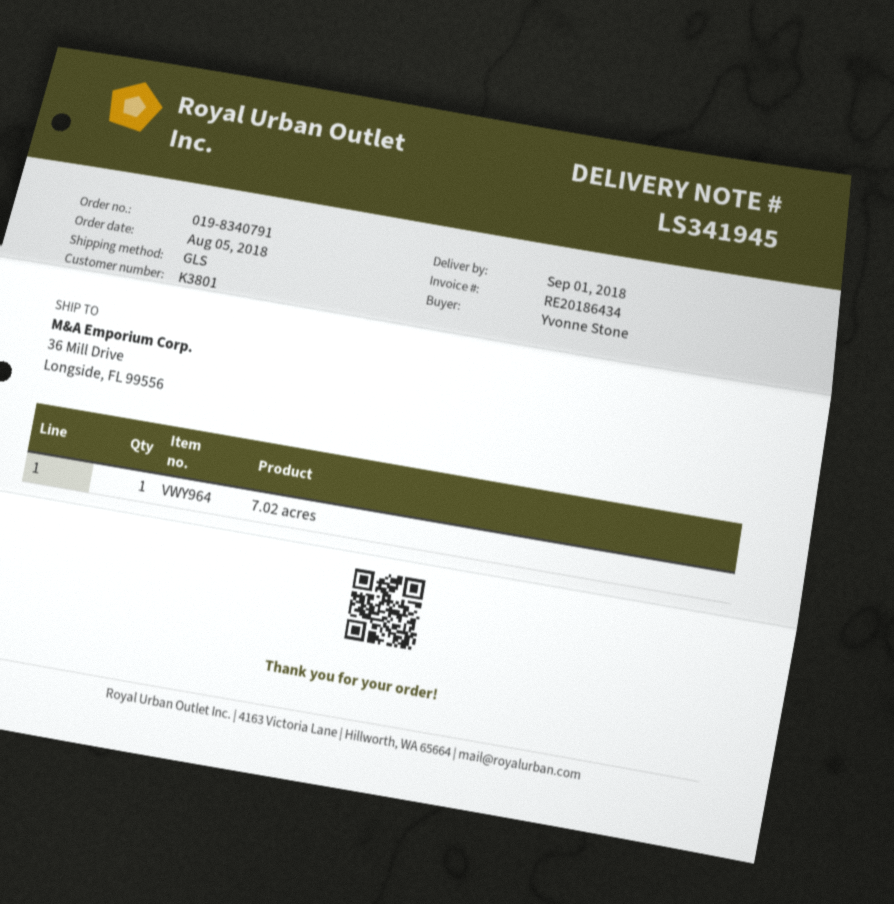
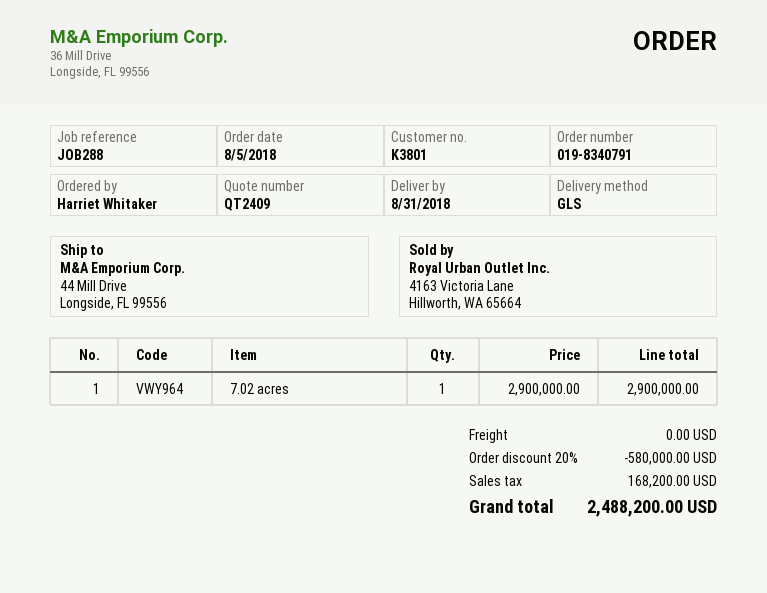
delivery date: 2018-09-01 -> 2018-08-31
ordered by: Yvonne Stone -> Harriet Whitaker
ship to: 36 Mill Drive, Longside, FL 99556 -> 44 Mill Drive, Longside, FL 99556

